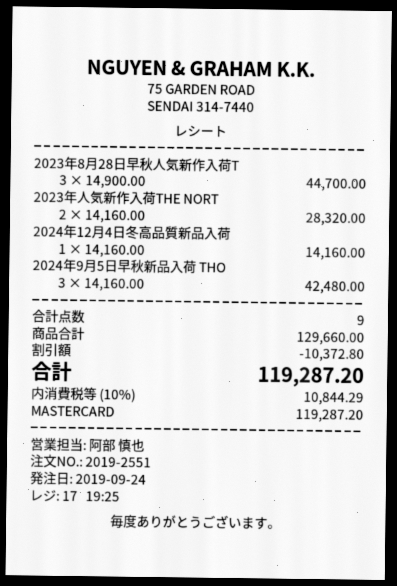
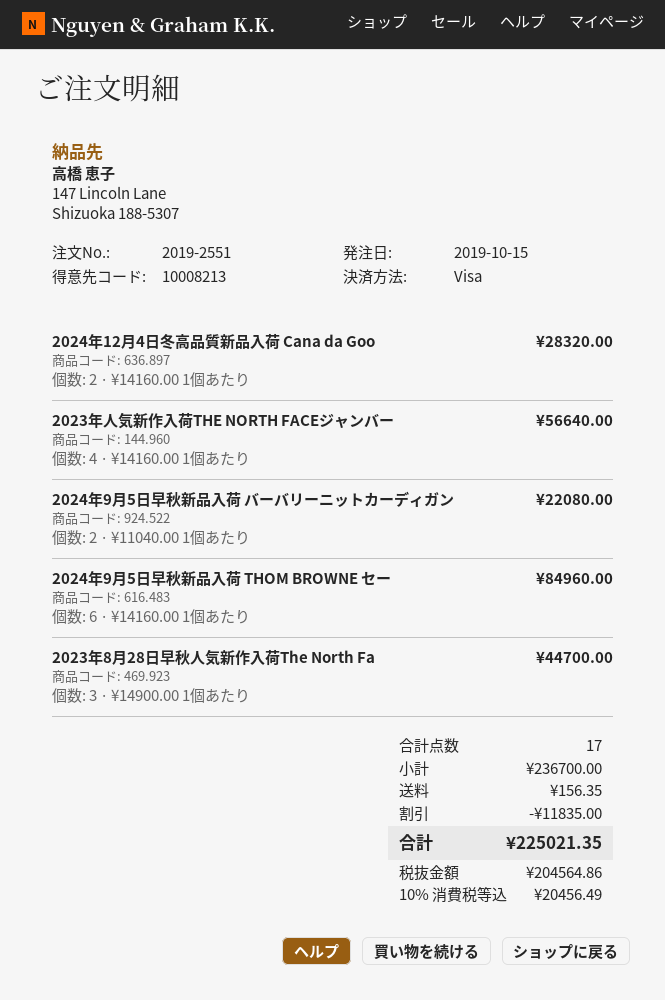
order date: 2019-09-24 -> 2019-10-15
payment method: Mastercard -> Visa
2023年人気新作入荷THE NORT: 2 x 14160.00 = 28320.00 -> 4 x 14160.00 = 56640.00
2024年12月4日冬高品質新品入荷: 1 x 14160.00 = 14160.00 -> 2 x 14160.00 = 28320.00
2024年9月5日早秋新品入荷 THO: 3 x 14160.00 = 42480.00 -> 6 x 14160.00 = 84960.00
2024年9月5日早秋新品入荷 バーバリーニットカーディガン: none -> 2 x 11040.00 = 22080.00
total quantity: 9 -> 17
subtotal: 129660.00 -> 236700.00
discount: 10372.80 -> 11835.00
shipping: none -> 156.35
tax: 10% = 10844.29 -> 10% = 20456.49
total: 119287.20 -> 225021.35

